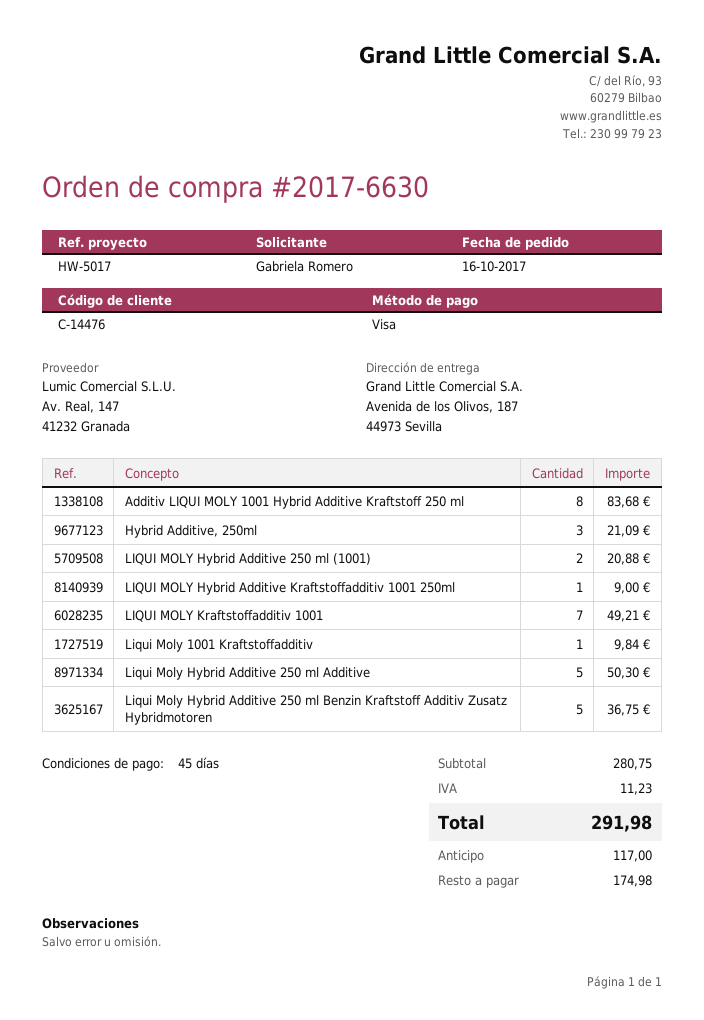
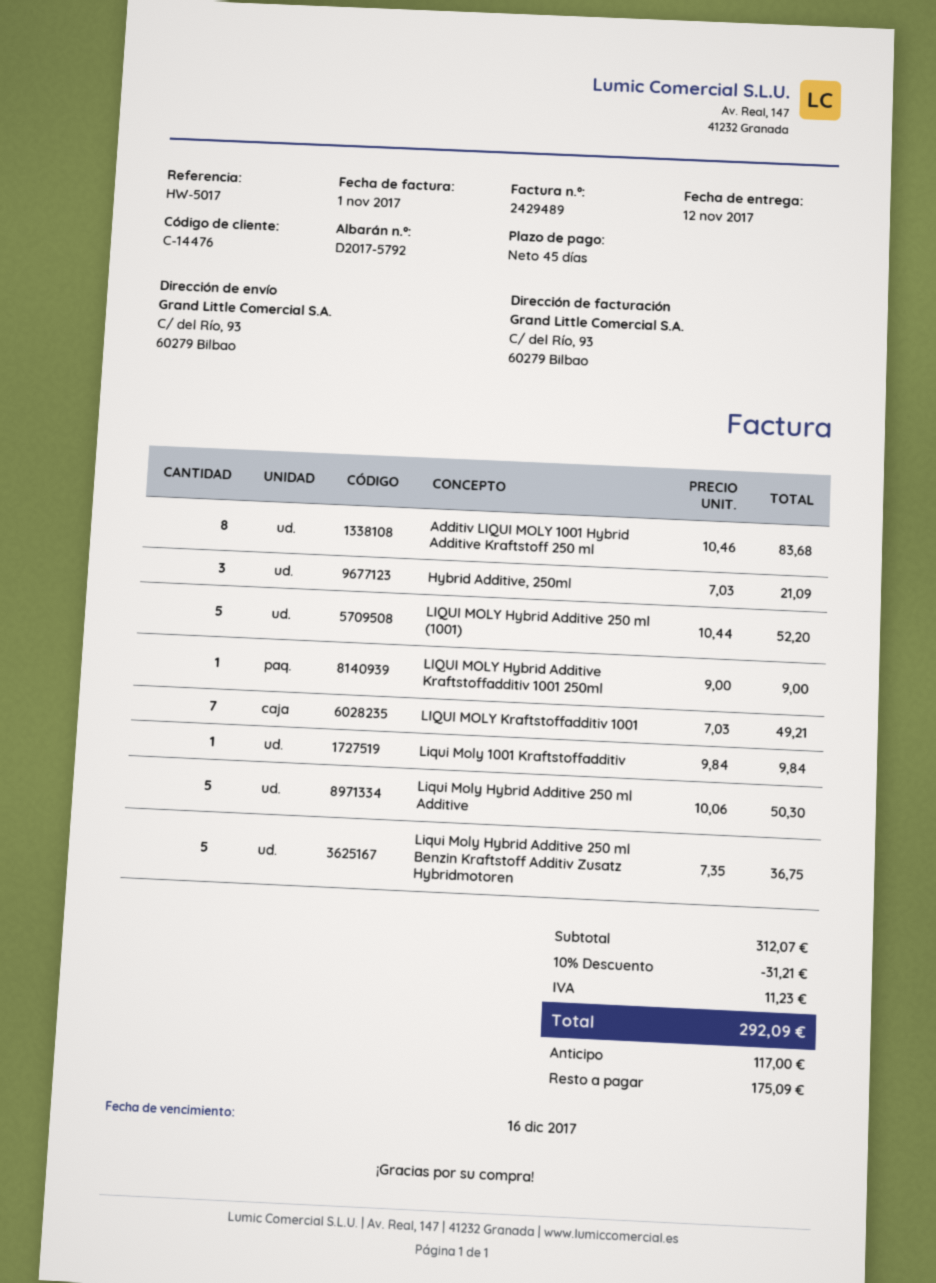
ship to: Avenida de los Olivos, 187, 44973 Sevilla -> C/ del Río, 93, 60279 Bilbao
LIQUI MOLY Hybrid Additive 250 ml (1001): 2 for 20.88 -> 5 for 52.20
subtotal: 280.75 -> 312.07
discount: none -> 10% = 31.21
total: 291.98 -> 292.09
balance: 174.98 -> 175.09

